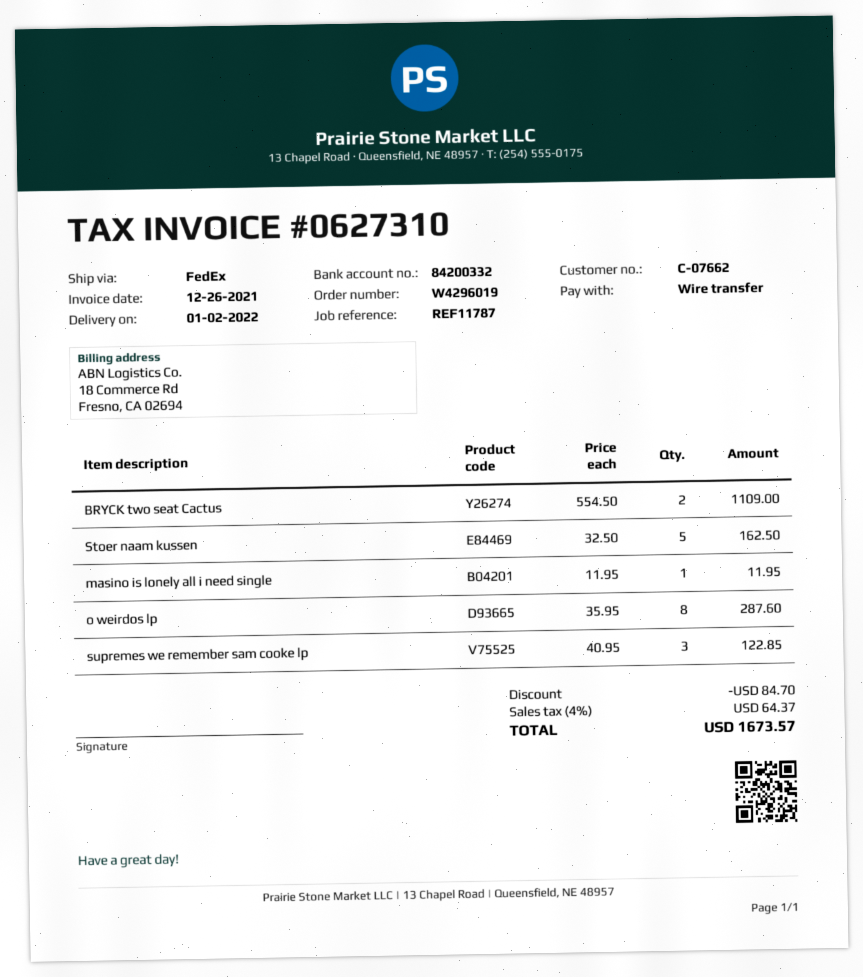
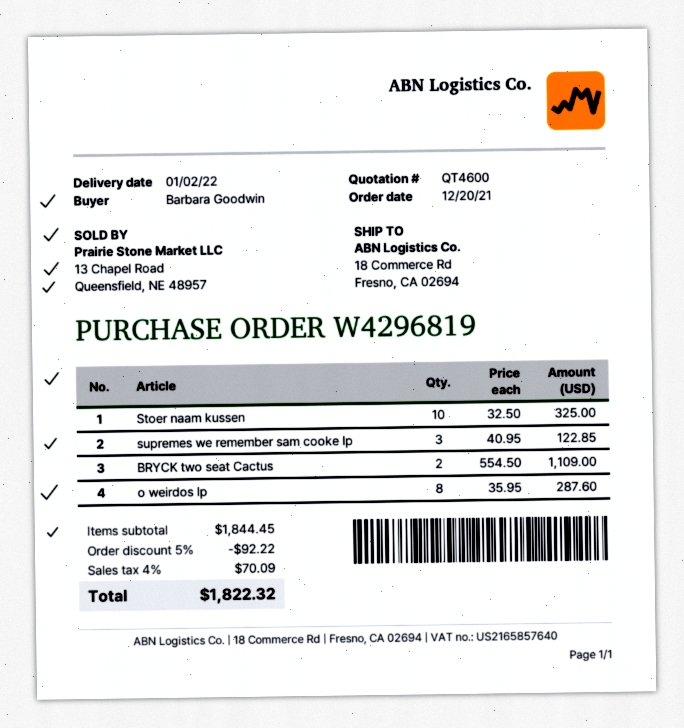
order number: W4296019 -> W4296819
Stoer naam kussen: 5 x 32.50 = 162.50 -> 10 x 32.50 = 325.00
masino is lonely all i need single: 1 x 11.95 = 11.95 -> none
discount: 84.70 -> 92.22
tax: 4% = 64.37 -> 4% = 70.09
total: 1673.57 -> 1822.32

